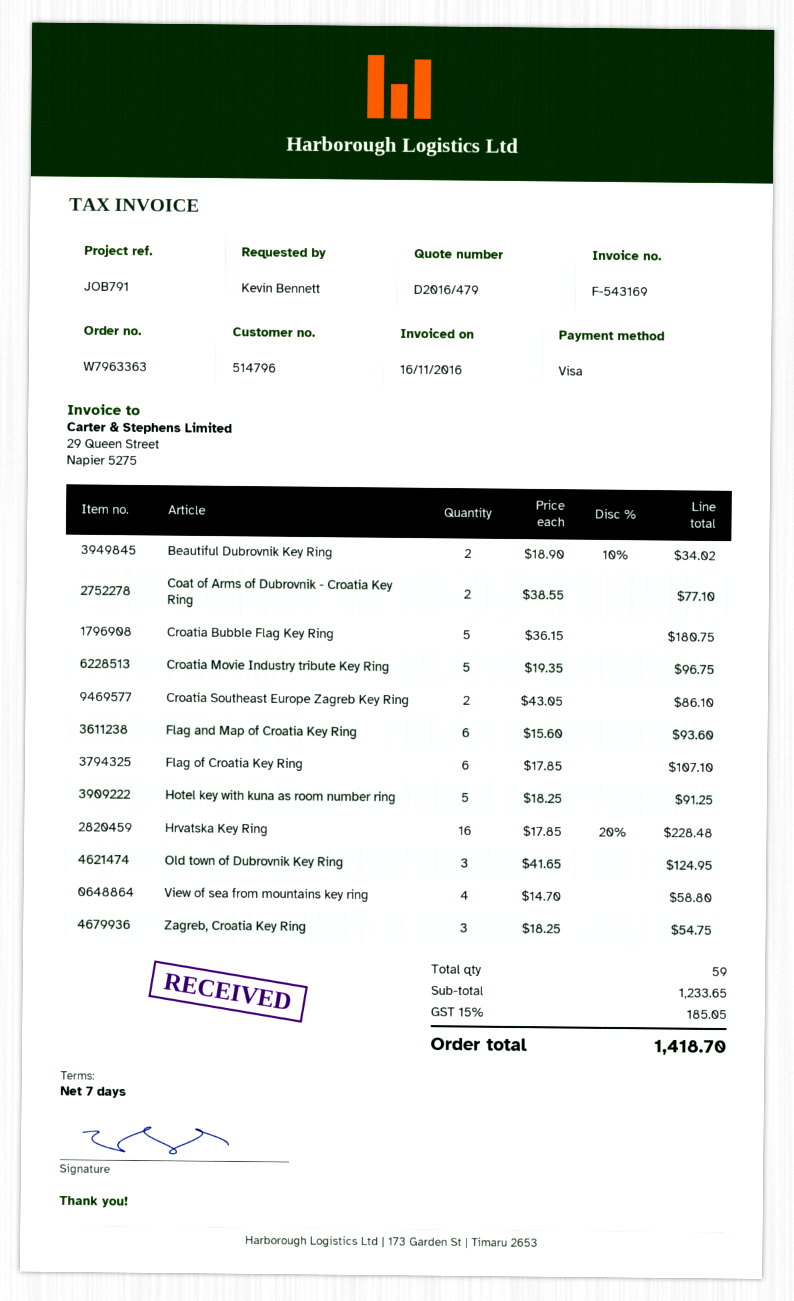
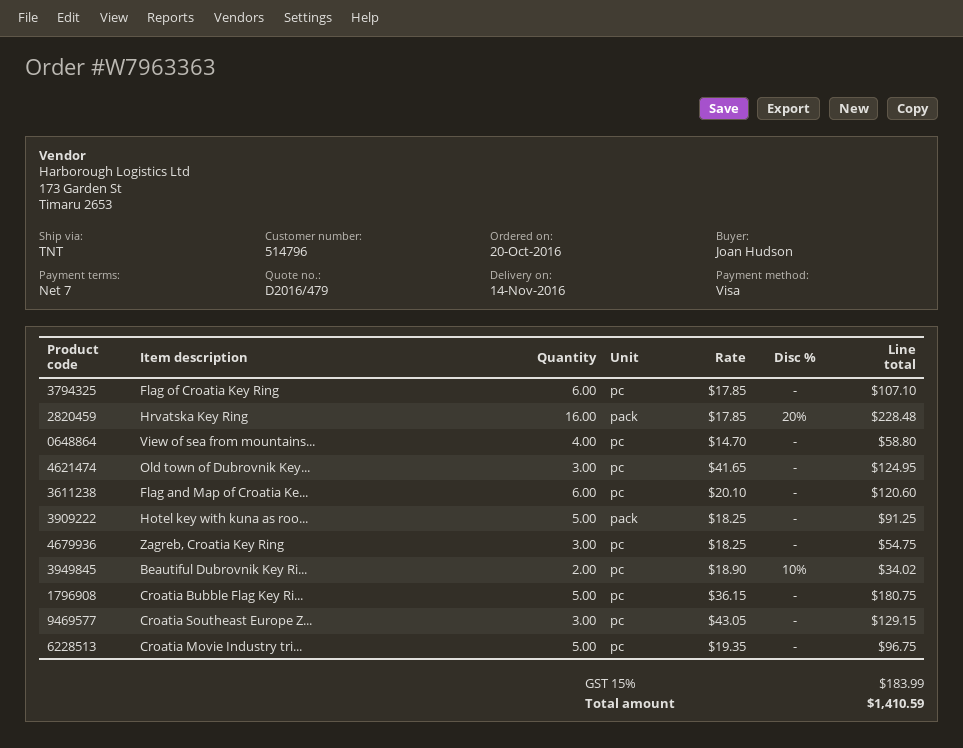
ordered by: Kevin Bennett -> Joan Hudson
Coat of Arms of Dubrovnik - Croatia Key Ring: 2 x 38.55 = 77.10 -> none
Croatia Southeast Europe Zagreb Key Ring: 2 x 43.05 = 86.10 -> 3 x 43.05 = 129.15
Flag and Map of Croatia Key Ring: 6 x 15.60 = 93.60 -> 6 x 20.10 = 120.60
tax: 15% = 185.05 -> 15% = 183.99
total: 1418.70 -> 1410.59

